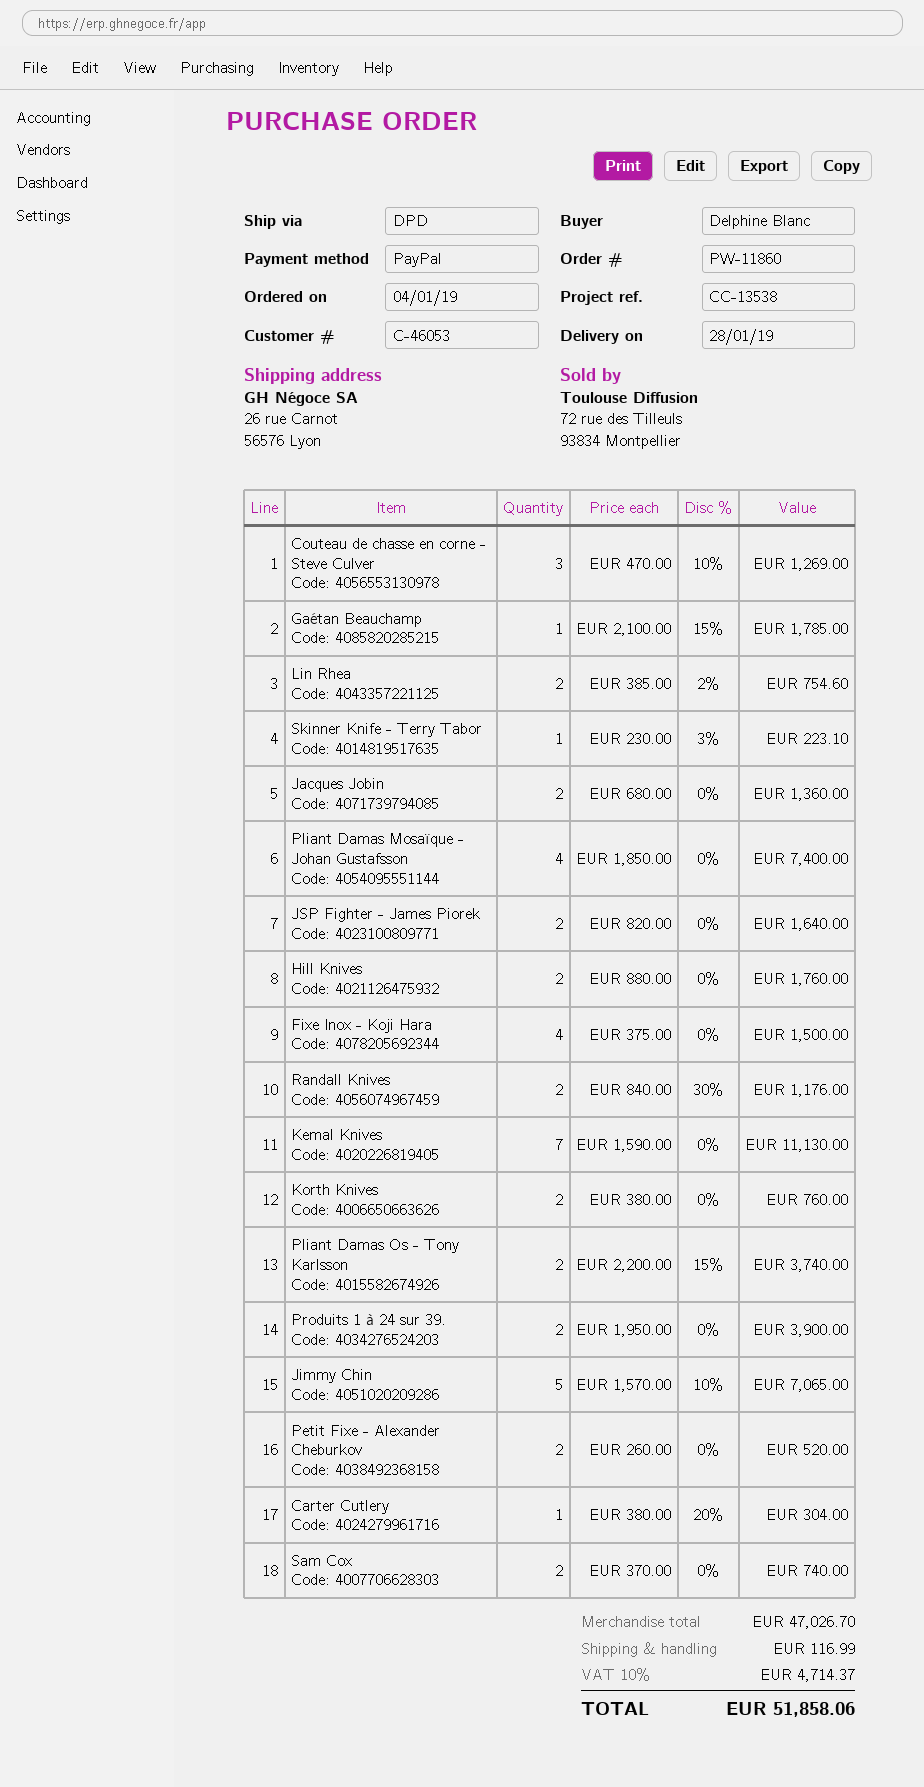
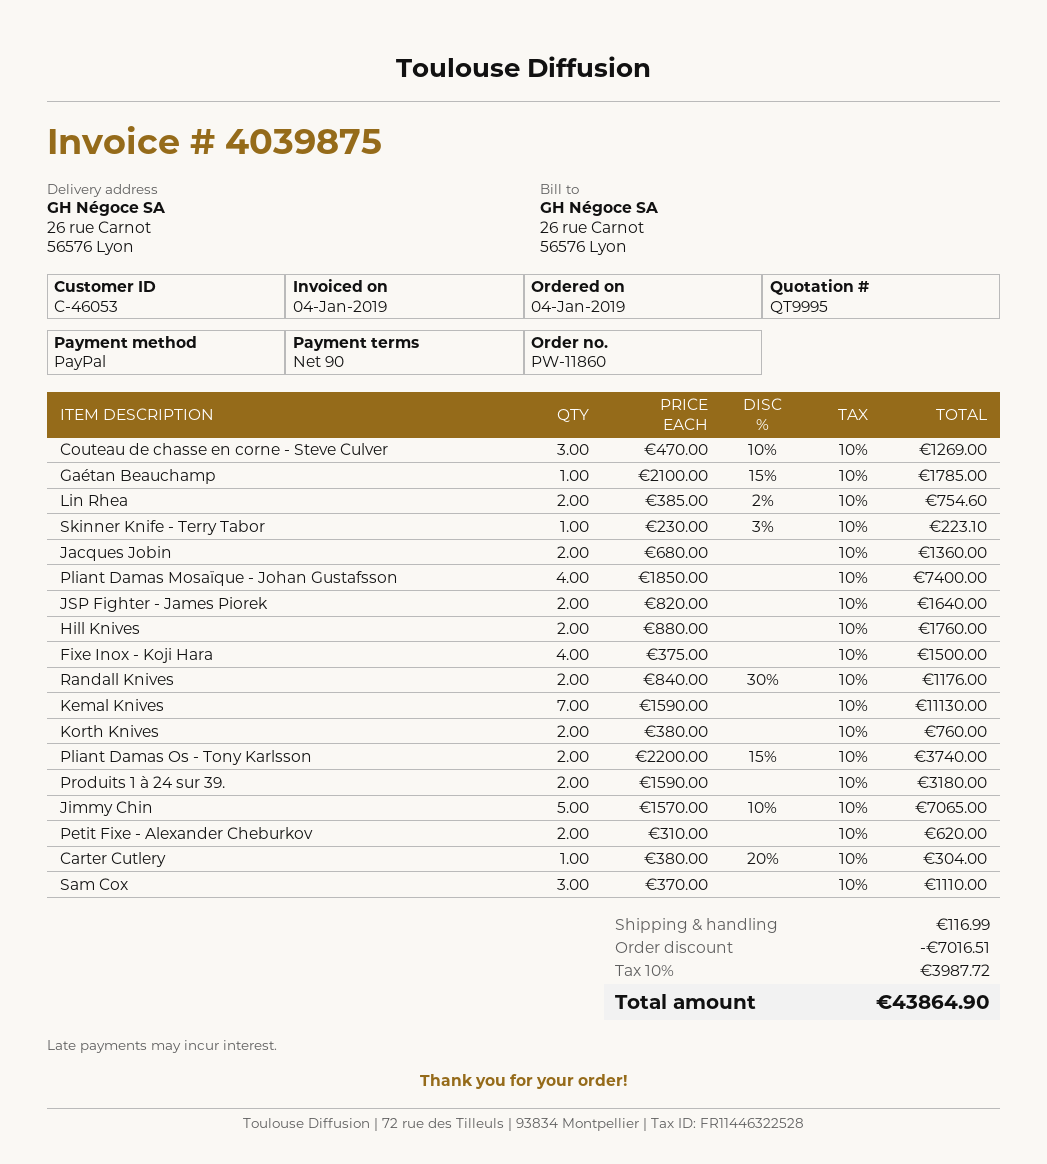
Produits 1 à 24 sur 39.: 2 x 1950.00 = 3900.00 -> 2 x 1590.00 = 3180.00
Petit Fixe - Alexander Cheburkov: 2 x 260.00 = 520.00 -> 2 x 310.00 = 620.00
Sam Cox: 2 x 370.00 = 740.00 -> 3 x 370.00 = 1110.00
discount: none -> 7016.51
tax: 10% = 4714.37 -> 10% = 3987.72
total: 51858.06 -> 43864.90

